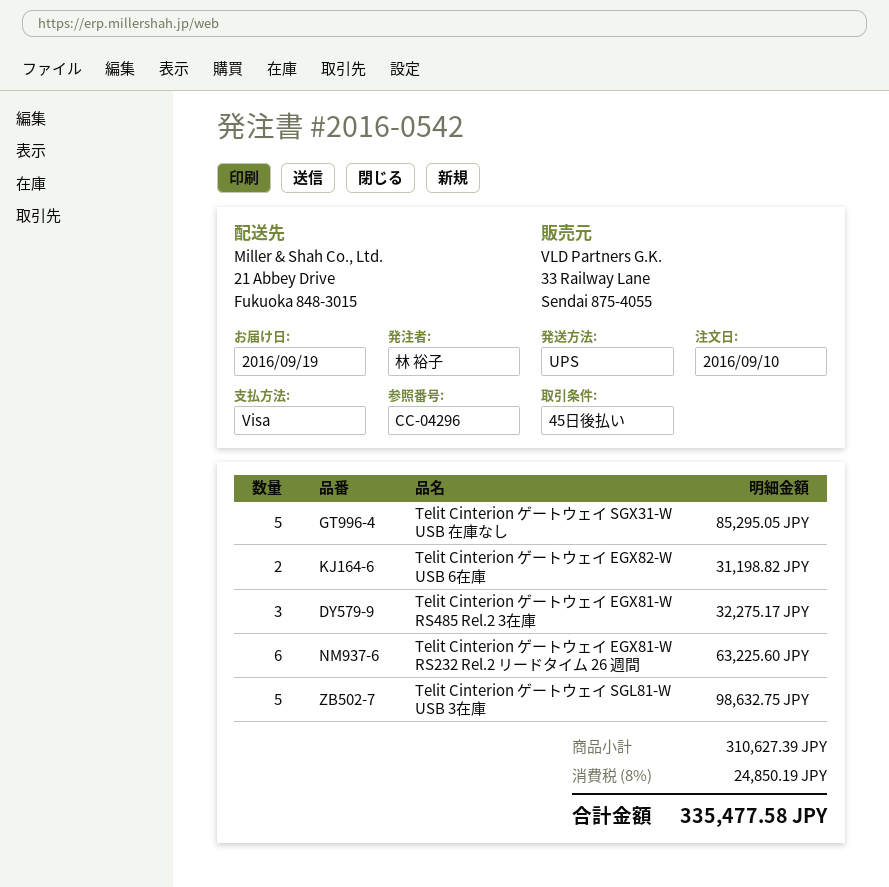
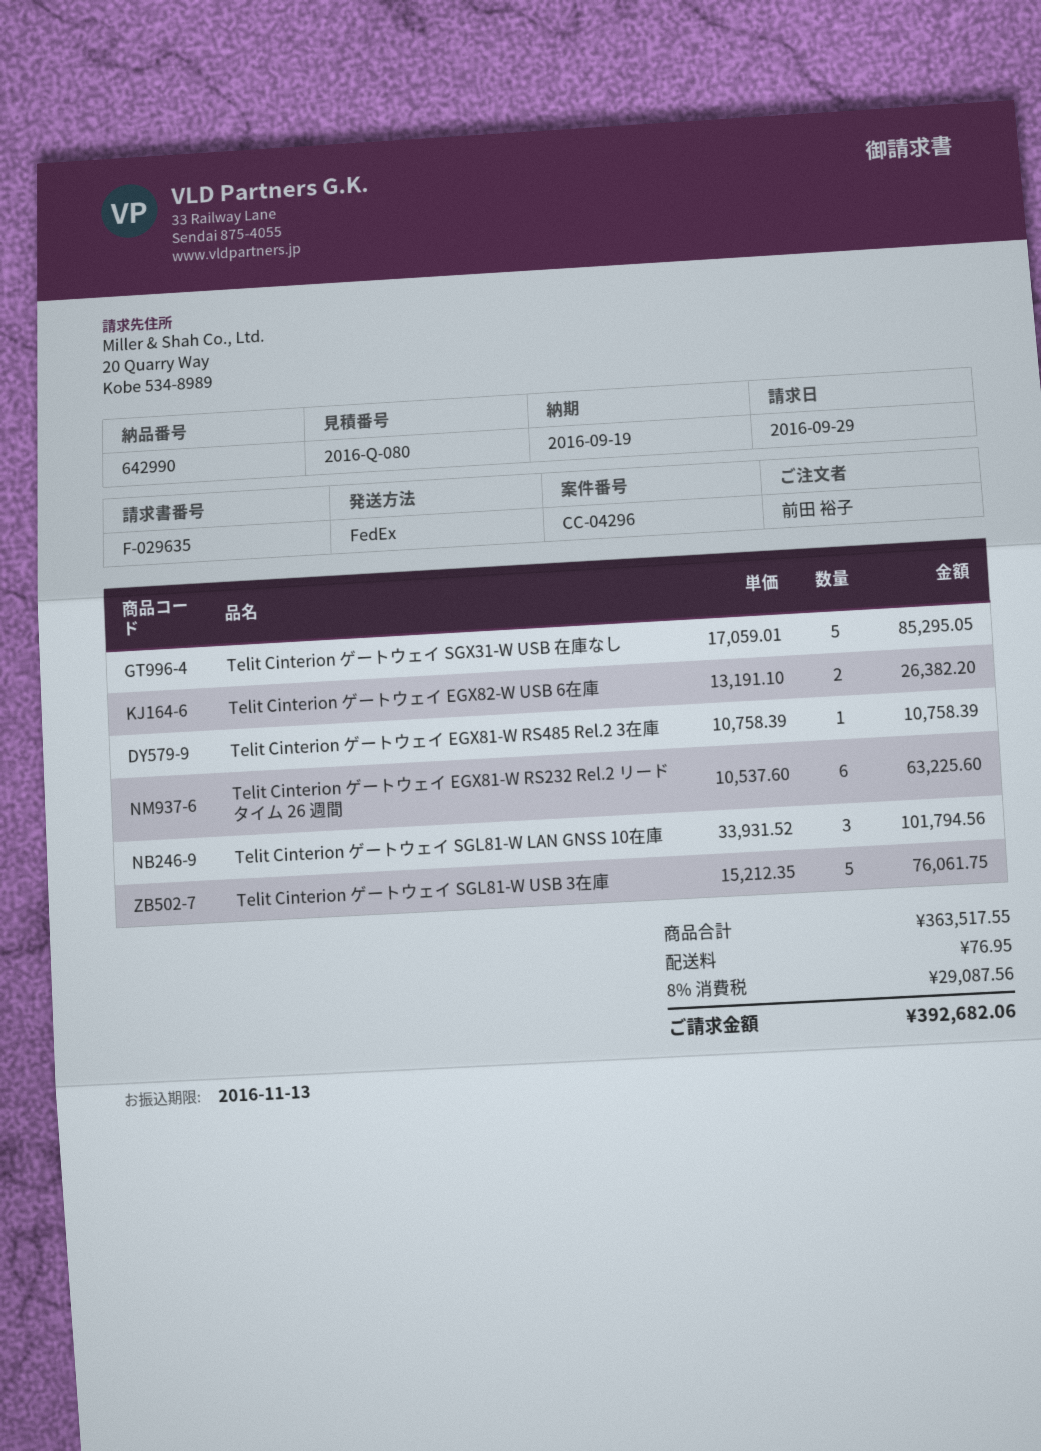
ordered by: 林 裕子 -> 前田 裕子
shipping method: UPS -> FedEx
Telit Cinterion ゲートウェイ EGX82-W USB 6在庫: 2 for 31198.82 -> 2 for 26382.20
Telit Cinterion ゲートウェイ EGX81-W RS485 Rel.2 3在庫: 3 for 32275.17 -> 1 for 10758.39
Telit Cinterion ゲートウェイ SGL81-W USB 3在庫: 5 for 98632.75 -> 5 for 76061.75
Telit Cinterion ゲートウェイ SGL81-W LAN GNSS 10在庫: none -> 3 for 101794.56
subtotal: 310627.39 -> 363517.55
shipping: none -> 76.95
tax: 8% = 24850.19 -> 8% = 29087.56
total: 335477.58 -> 392682.06

